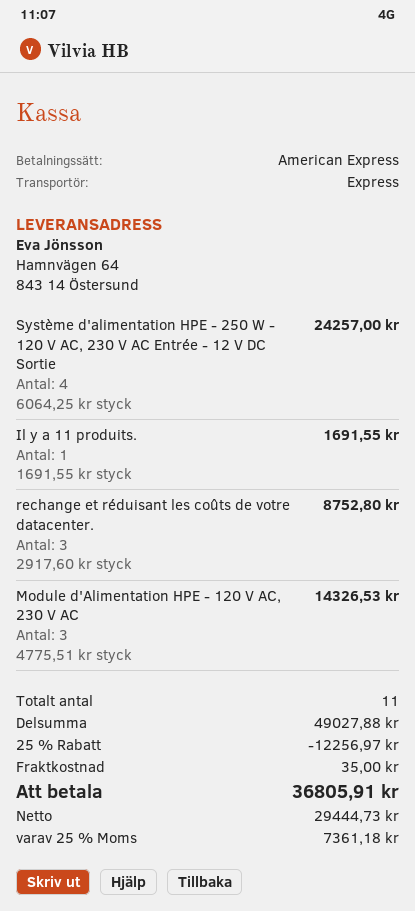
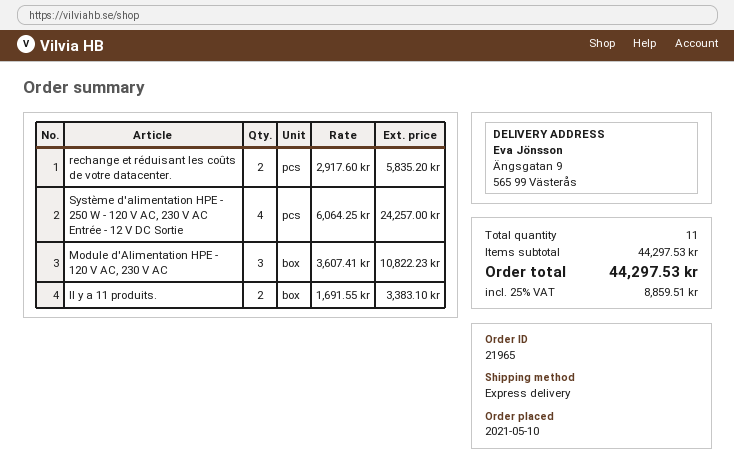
ship to: Hamnvägen 64, 843 14 Östersund -> Ängsgatan 9, 565 99 Västerås
Il y a 11 produits.: 1 x 1691.55 = 1691.55 -> 2 x 1691.55 = 3383.10
rechange et réduisant les coûts de votre datacenter.: 3 x 2917.60 = 8752.80 -> 2 x 2917.60 = 5835.20
Module d'Alimentation HPE - 120 V AC, 230 V AC: 3 x 4775.51 = 14326.53 -> 3 x 3607.41 = 10822.23
subtotal: 49027.88 -> 44297.53
discount: 25% = 12256.97 -> none
shipping: 35.00 -> none
tax: 25% = 7361.18 -> 25% = 8859.51
total: 36805.91 -> 44297.53

